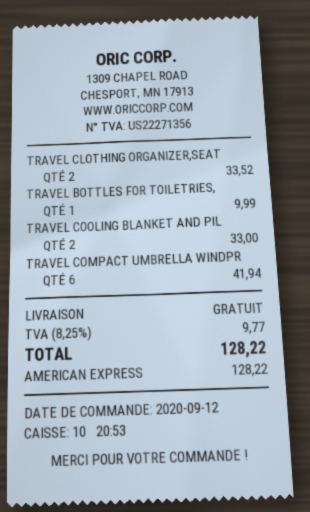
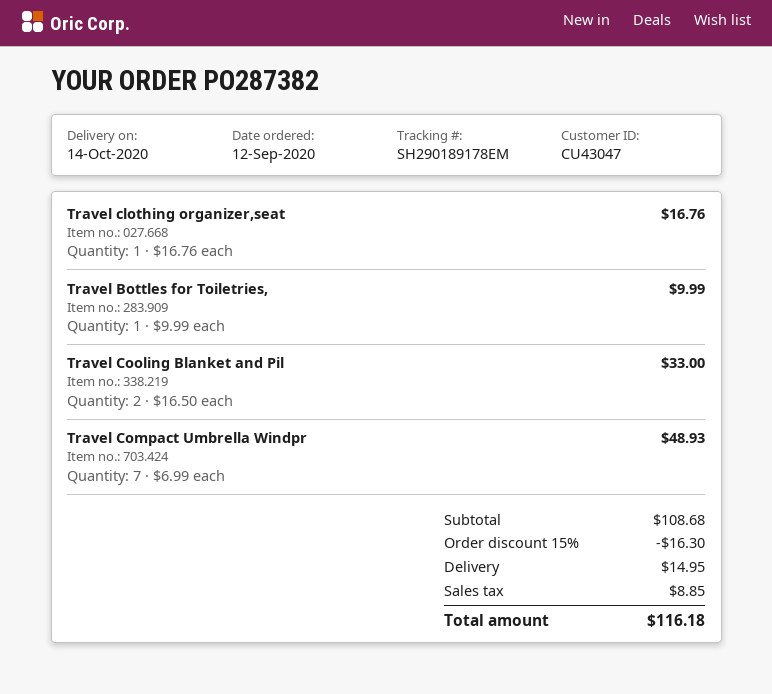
TRAVEL CLOTHING ORGANIZER,SEAT: 2 for 33.52 -> 1 for 16.76
TRAVEL COMPACT UMBRELLA WINDPR: 6 for 41.94 -> 7 for 48.93
discount: none -> 15% = 16.30
shipping: 0.00 -> 14.95
tax: 9.77 -> 8.85
total: 128.22 -> 116.18

